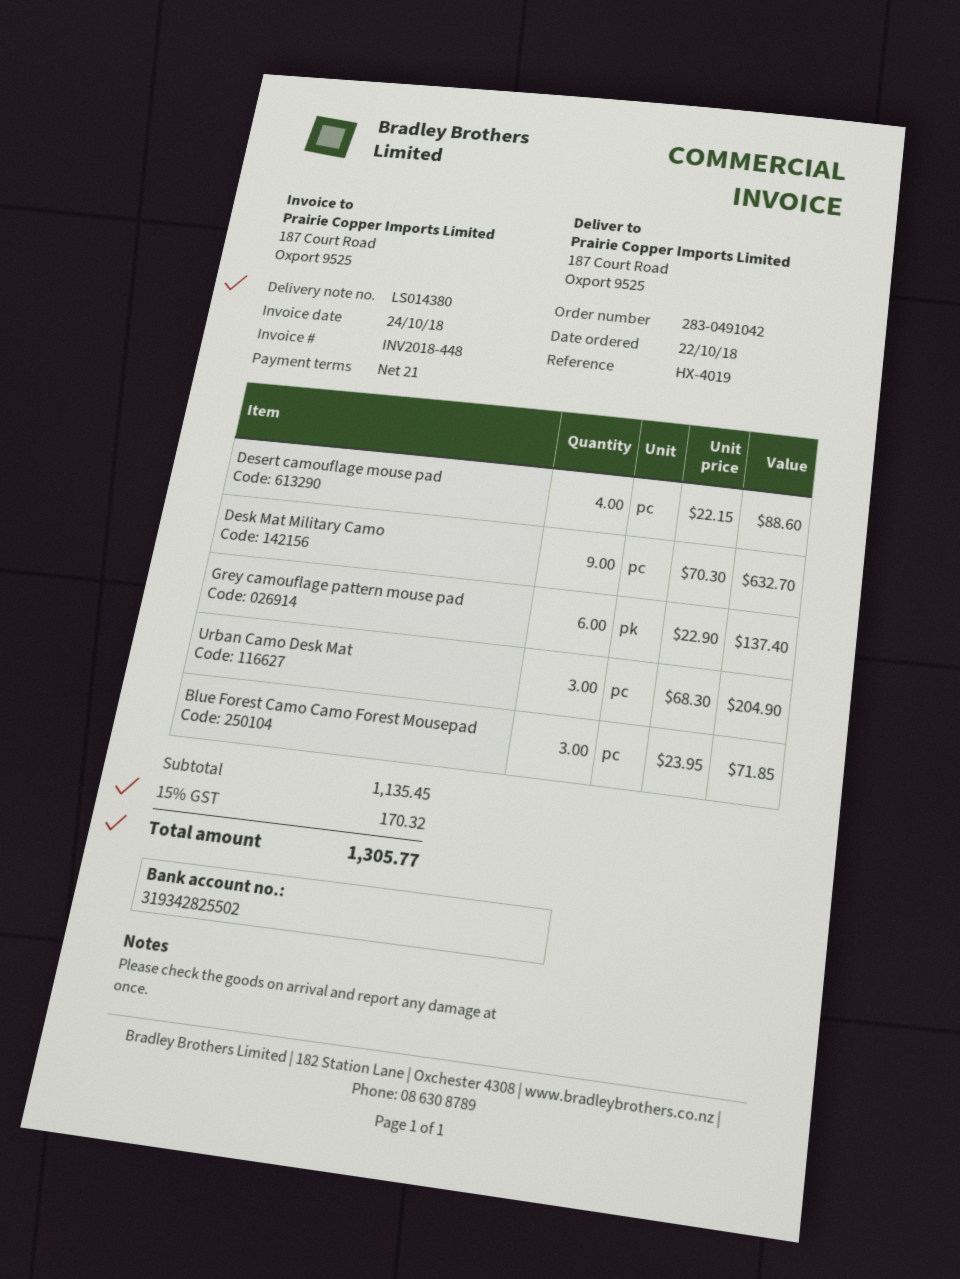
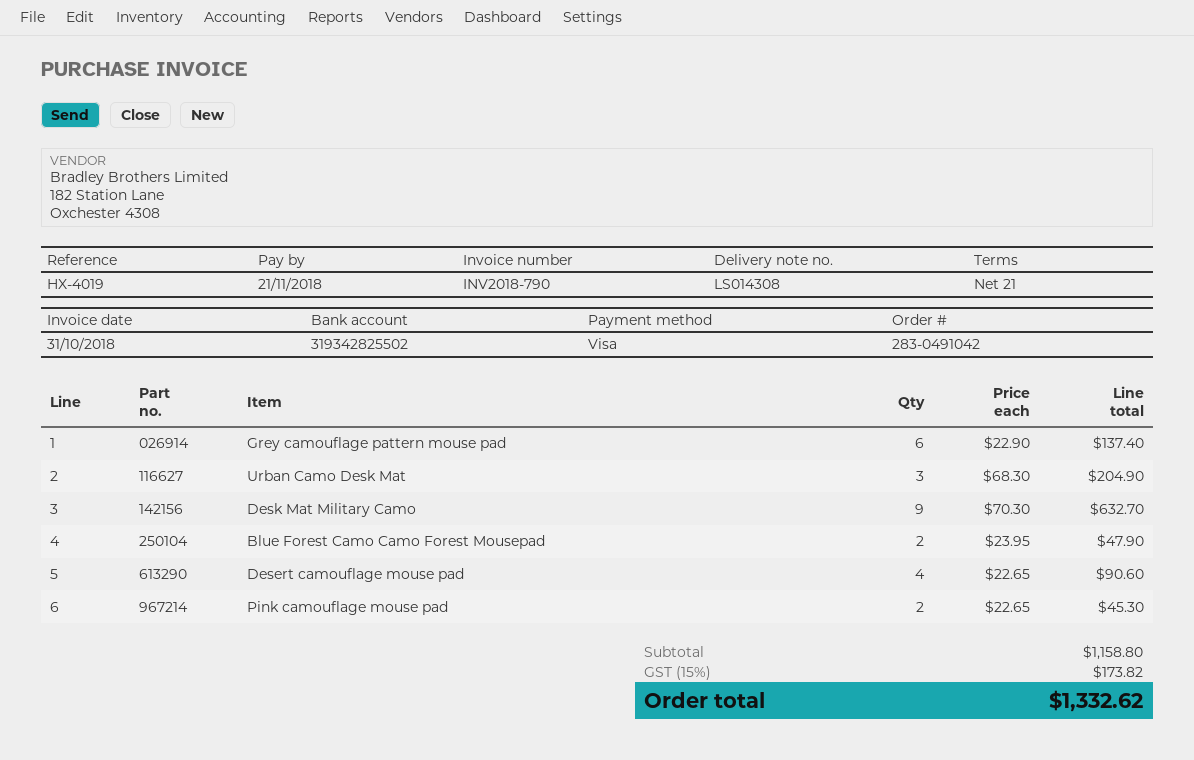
delivery note number: LS014380 -> LS014308
invoice number: INV2018-448 -> INV2018-790
invoice date: 2018-10-24 -> 2018-10-31
Desert camouflage mouse pad: 4 x 22.15 = 88.60 -> 4 x 22.65 = 90.60
Blue Forest Camo Camo Forest Mousepad: 3 x 23.95 = 71.85 -> 2 x 23.95 = 47.90
Pink camouflage mouse pad: none -> 2 x 22.65 = 45.30
subtotal: 1135.45 -> 1158.80
tax: 15% = 170.32 -> 15% = 173.82
total: 1305.77 -> 1332.62

